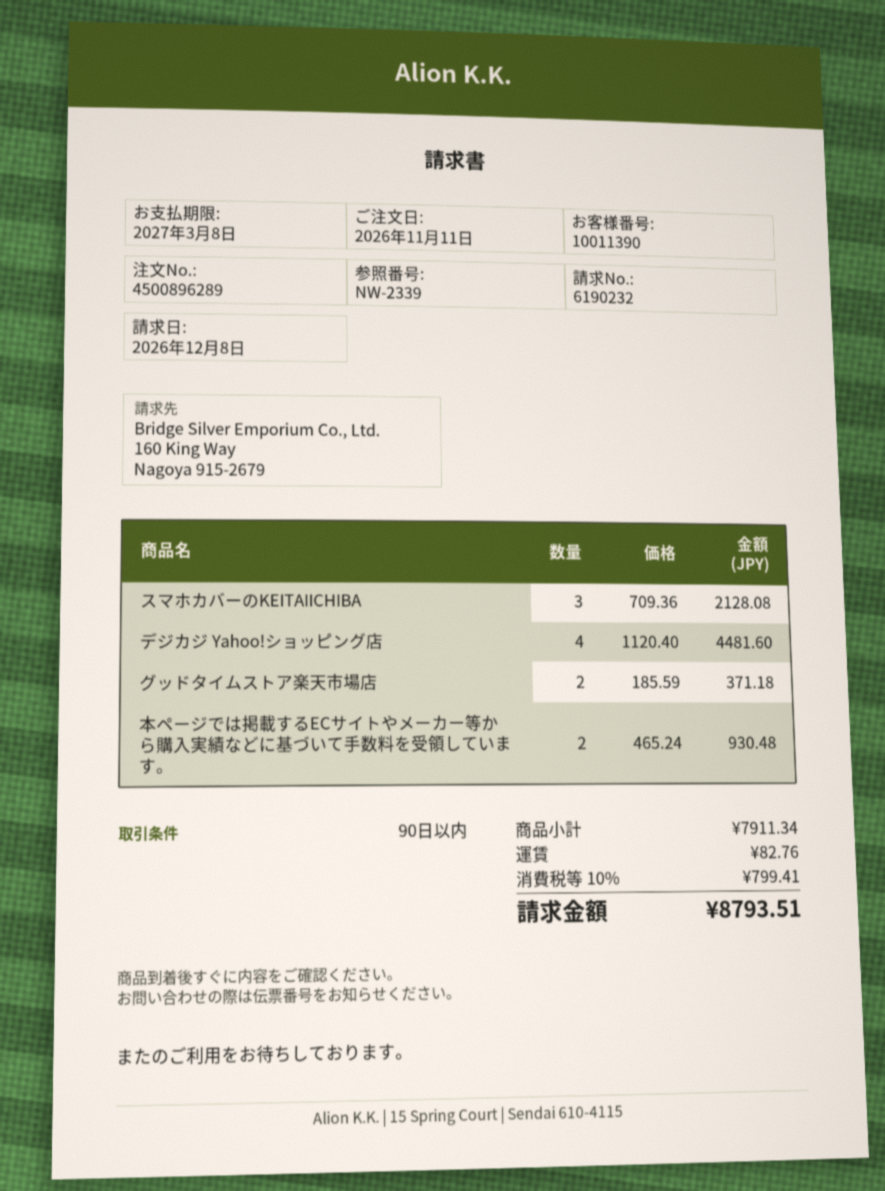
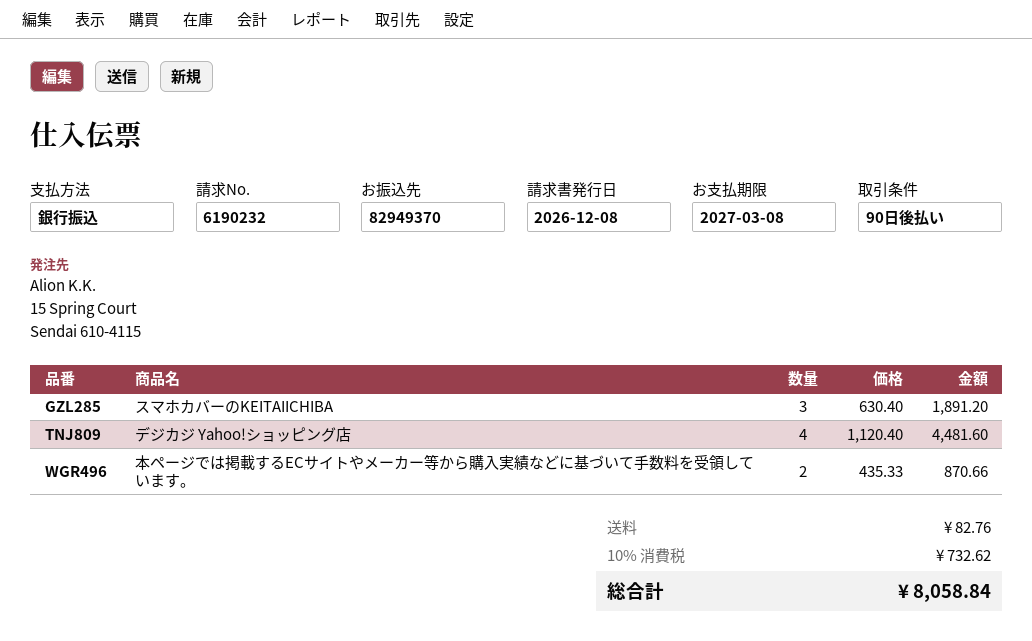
スマホカバーのKEITAIICHIBA: 3 x 709.36 = 2128.08 -> 3 x 630.40 = 1891.20
グッドタイムストア楽天市場店: 2 x 185.59 = 371.18 -> none
本ページでは掲載するECサイトやメーカー等から購入実績などに基づいて手数料を受領しています。: 2 x 465.24 = 930.48 -> 2 x 435.33 = 870.66
tax: 10% = 799.41 -> 10% = 732.62
total: 8793.51 -> 8058.84

